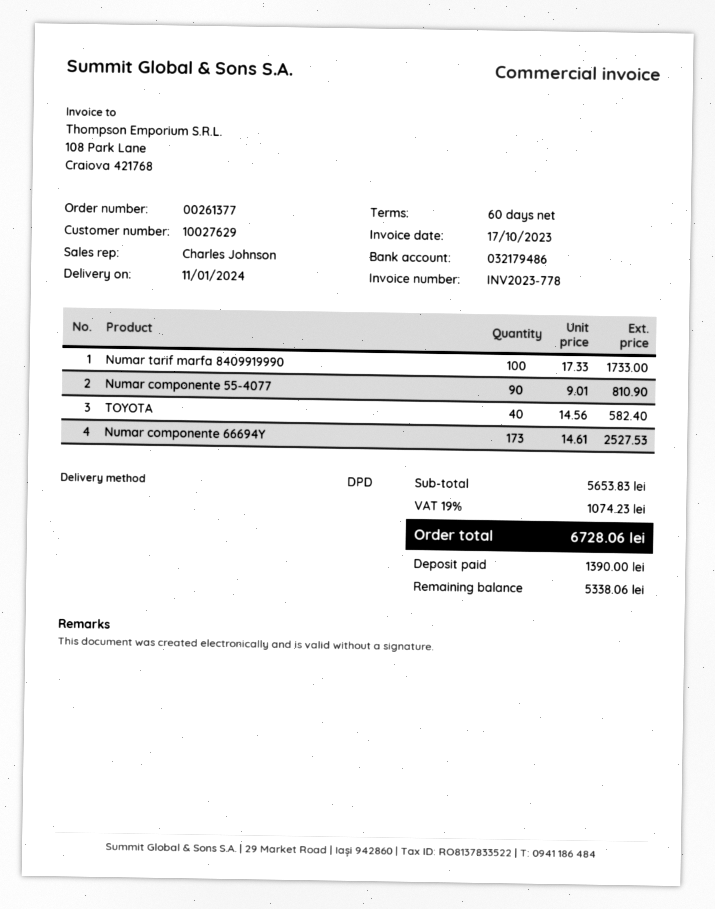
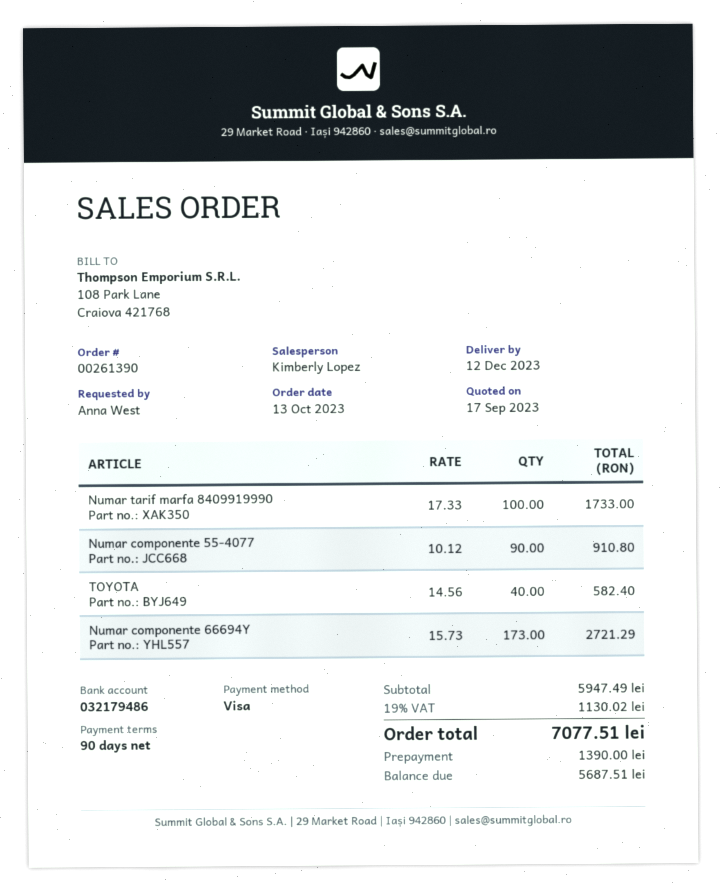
order number: 00261377 -> 00261390
delivery date: 2024-01-11 -> 2023-12-12
payment terms: 60 days -> 90 days
sales rep: Charles Johnson -> Kimberly Lopez
Numar componente 55-4077: 90 x 9.01 = 810.90 -> 90 x 10.12 = 910.80
Numar componente 66694Y: 173 x 14.61 = 2527.53 -> 173 x 15.73 = 2721.29
subtotal: 5653.83 -> 5947.49
tax: 19% = 1074.23 -> 19% = 1130.02
total: 6728.06 -> 7077.51
balance: 5338.06 -> 5687.51

